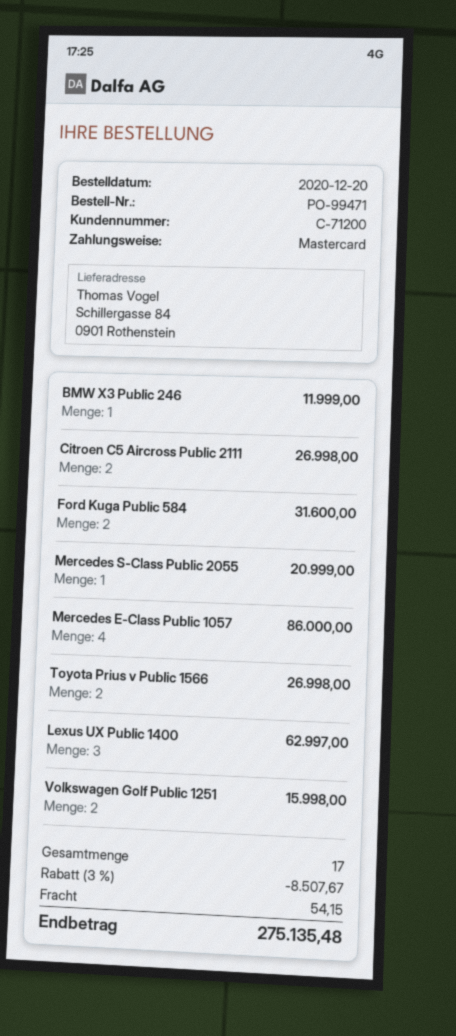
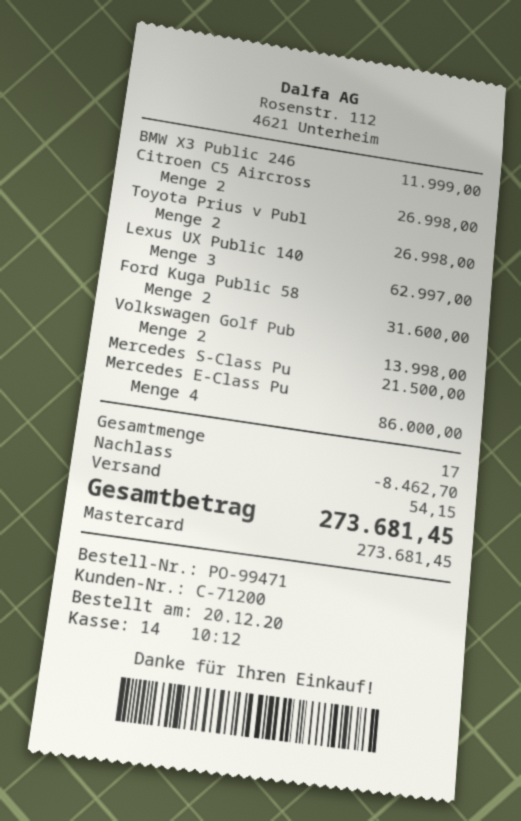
Mercedes S-Class Public 2055: 1 for 20999.00 -> 1 for 21500.00
Volkswagen Golf Public 1251: 2 for 15998.00 -> 2 for 13998.00
discount: 8507.67 -> 8462.70
total: 275135.48 -> 273681.45

